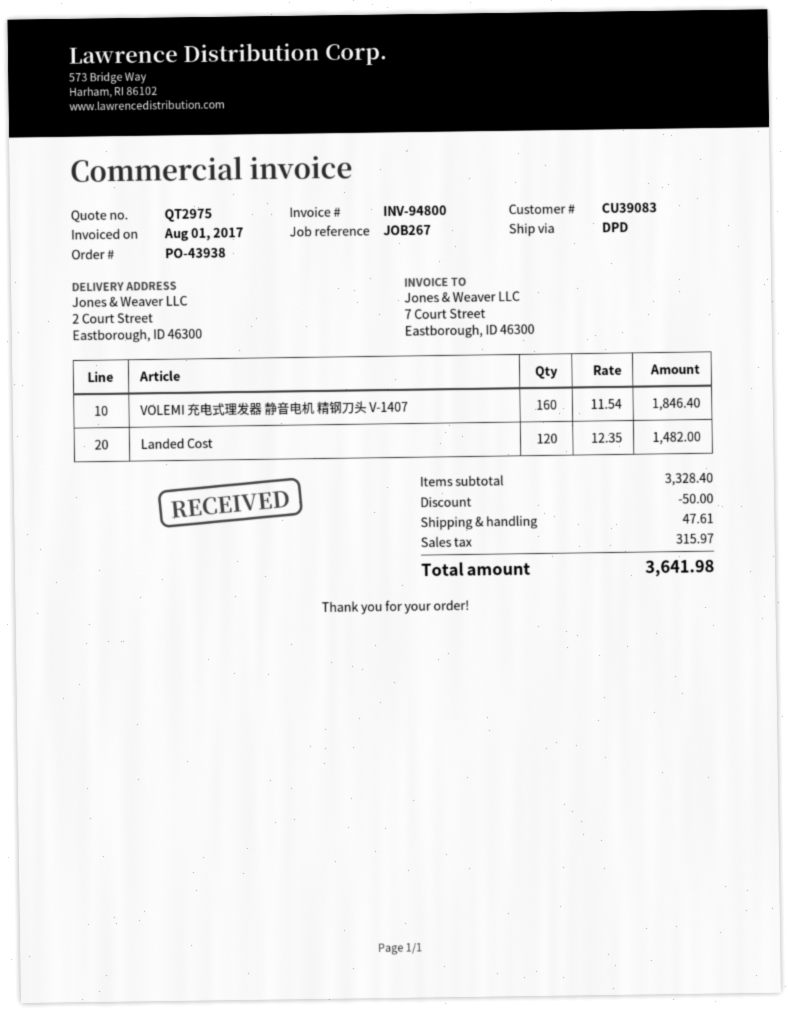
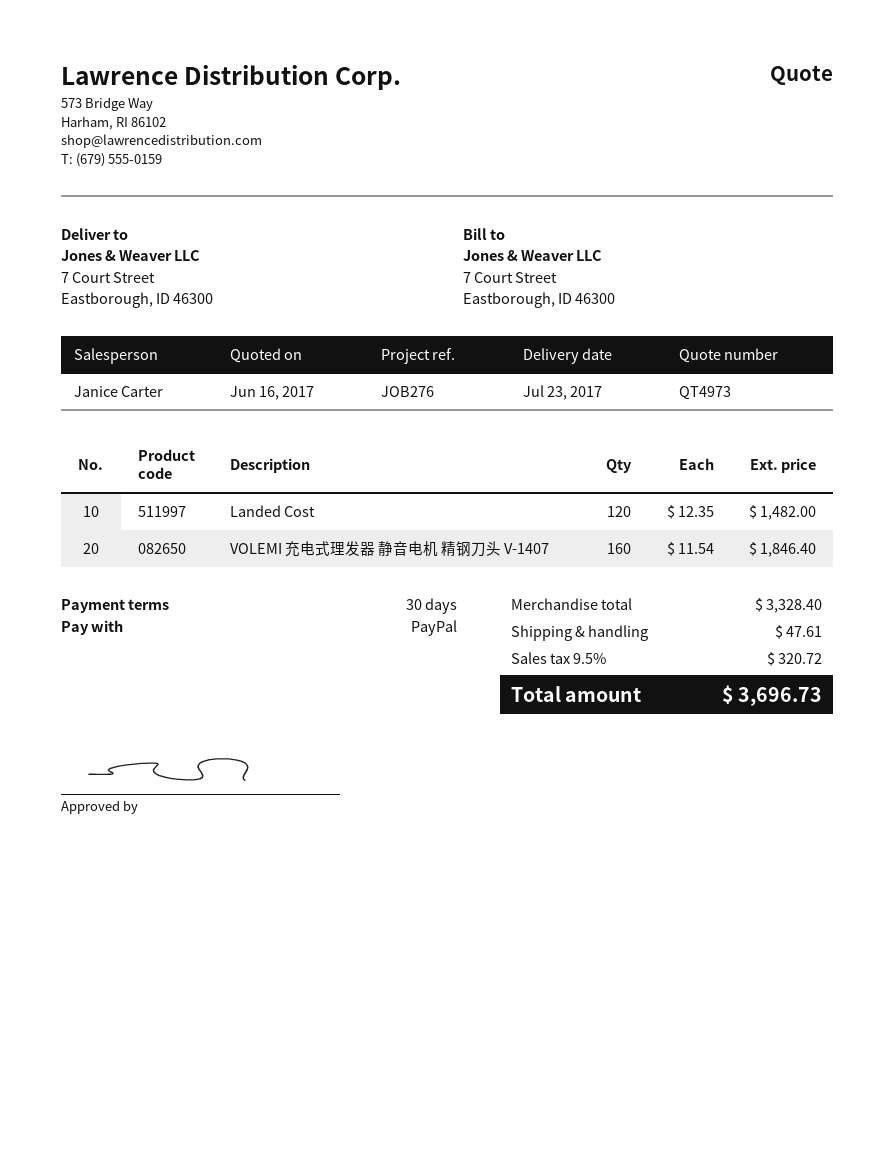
quote number: QT2975 -> QT4973
reference: JOB267 -> JOB276
ship to: 2 Court Street, Eastborough, ID 46300 -> 7 Court Street, Eastborough, ID 46300
discount: 50.00 -> none
tax: 315.97 -> 320.72
total: 3641.98 -> 3696.73

